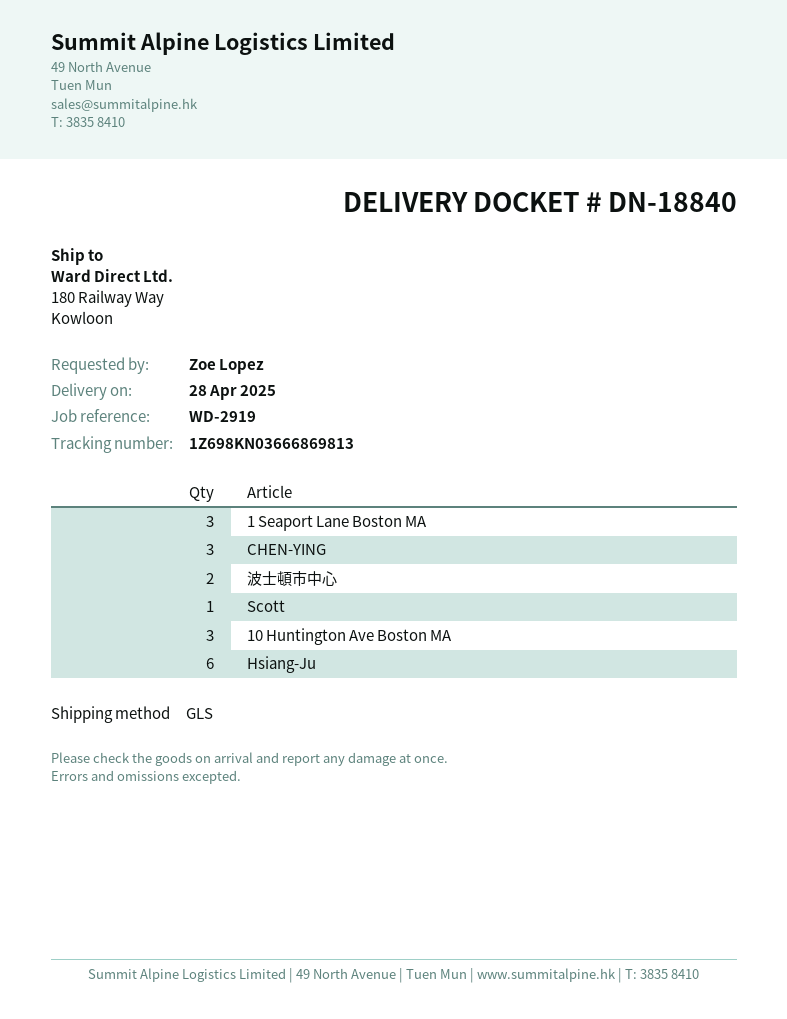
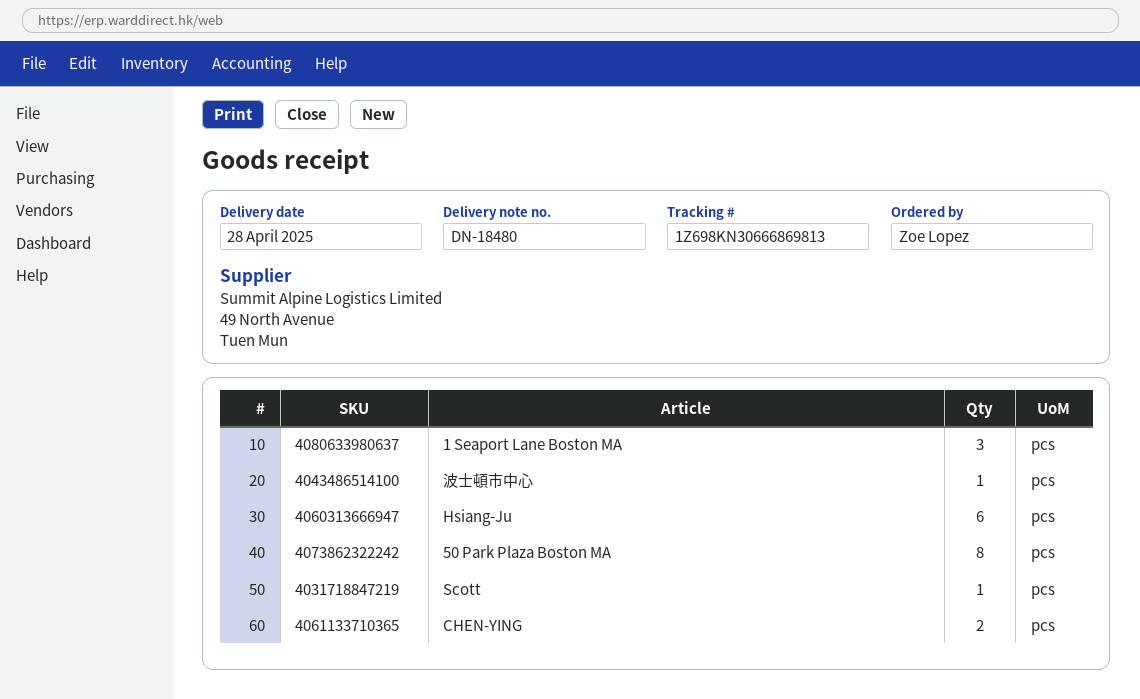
delivery note number: DN-18840 -> DN-18480
tracking number: 1Z698KN03666869813 -> 1Z698KN30666869813
CHEN-YING: 3 -> 2
波士頓市中心: 2 -> 1
10 Huntington Ave Boston MA: 3 -> none
50 Park Plaza Boston MA: none -> 8

